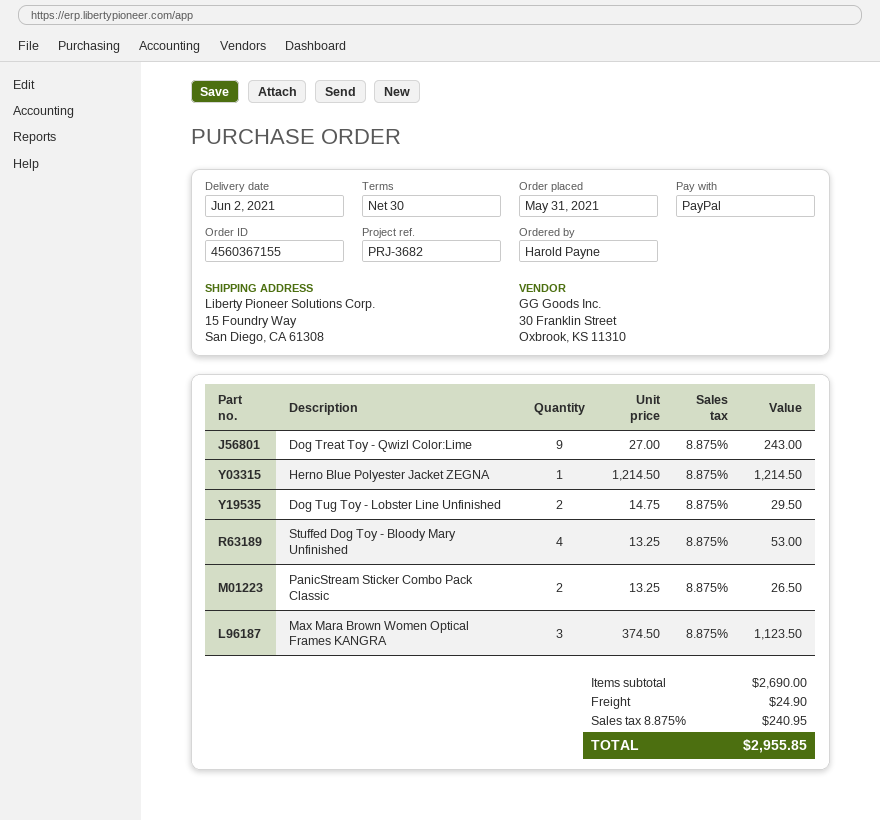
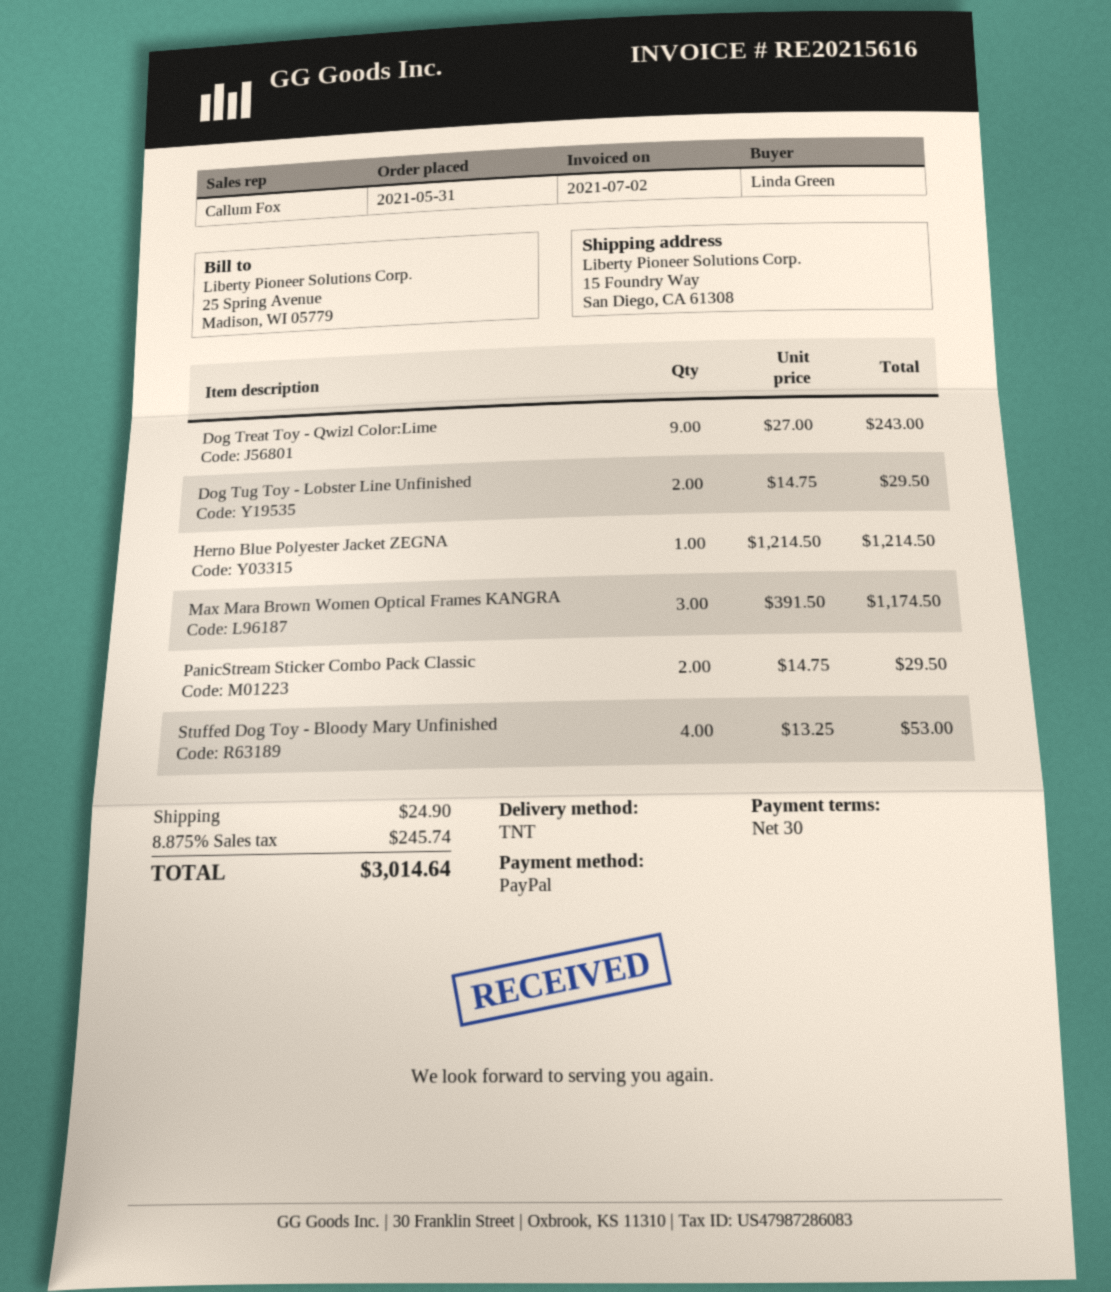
ordered by: Harold Payne -> Linda Green
PanicStream Sticker Combo Pack Classic: 2 x 13.25 = 26.50 -> 2 x 14.75 = 29.50
Max Mara Brown Women Optical Frames KANGRA: 3 x 374.50 = 1123.50 -> 3 x 391.50 = 1174.50
tax: 8.875% = 240.95 -> 8.875% = 245.74
total: 2955.85 -> 3014.64

